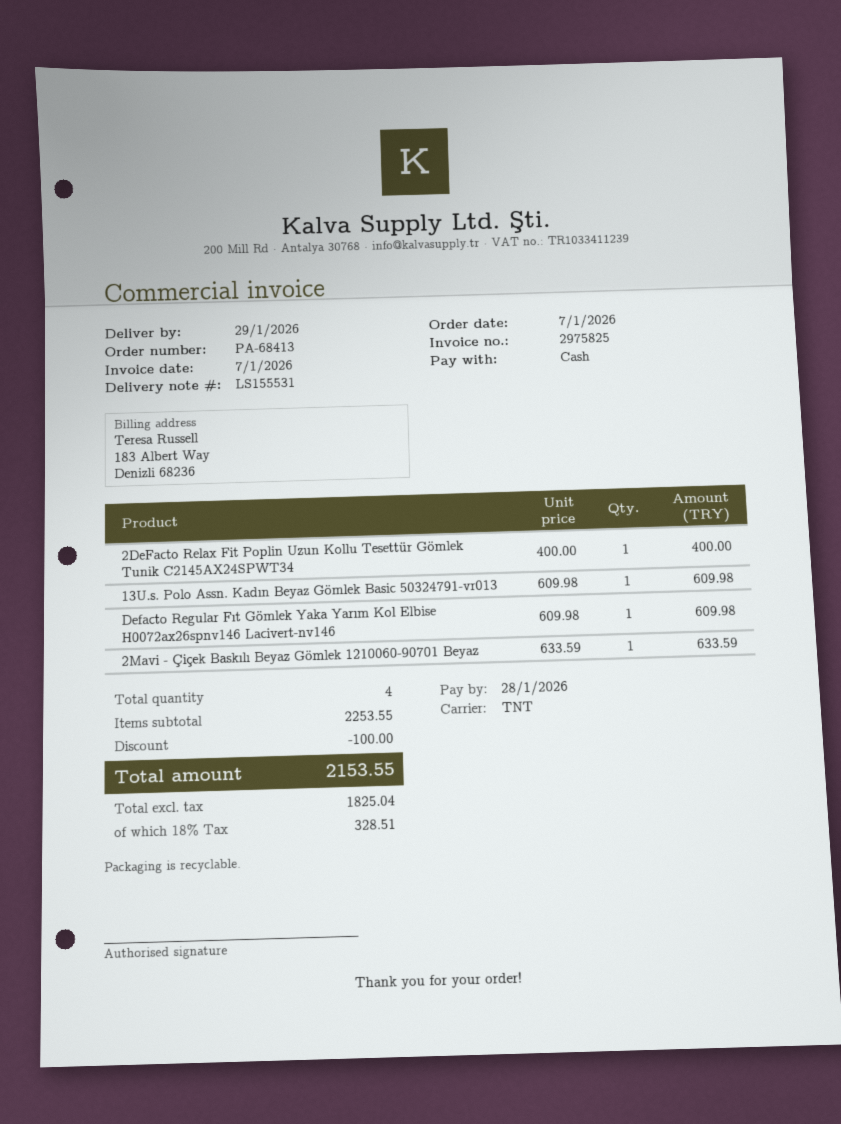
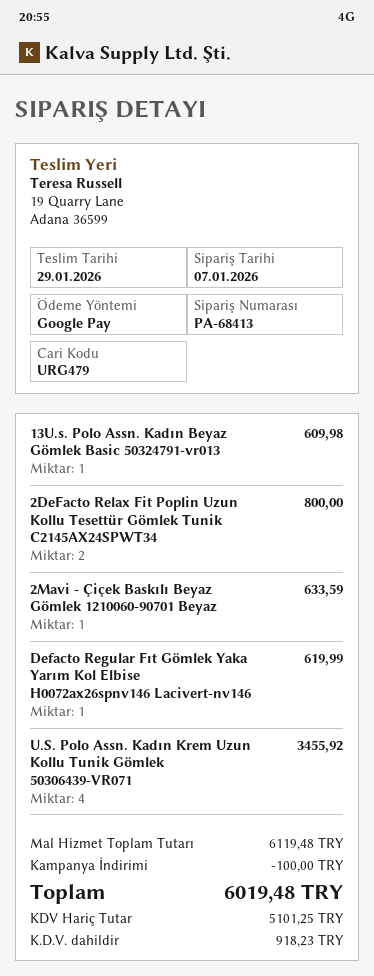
payment method: cash -> Google Pay
2DeFacto Relax Fit Poplin Uzun Kollu Tesettür Gömlek Tunik C2145AX24SPWT34: 1 for 400.00 -> 2 for 800.00
Defacto Regular Fıt Gömlek Yaka Yarım Kol Elbise H0072ax26spnv146 Lacivert-nv146: 1 for 609.98 -> 1 for 619.99
U.S. Polo Assn. Kadın Krem Uzun Kollu Tunik Gömlek 50306439-VR071: none -> 4 for 3455.92
subtotal: 2253.55 -> 6119.48
net: 1825.04 -> 5101.25
tax: 328.51 -> 918.23
total: 2153.55 -> 6019.48

